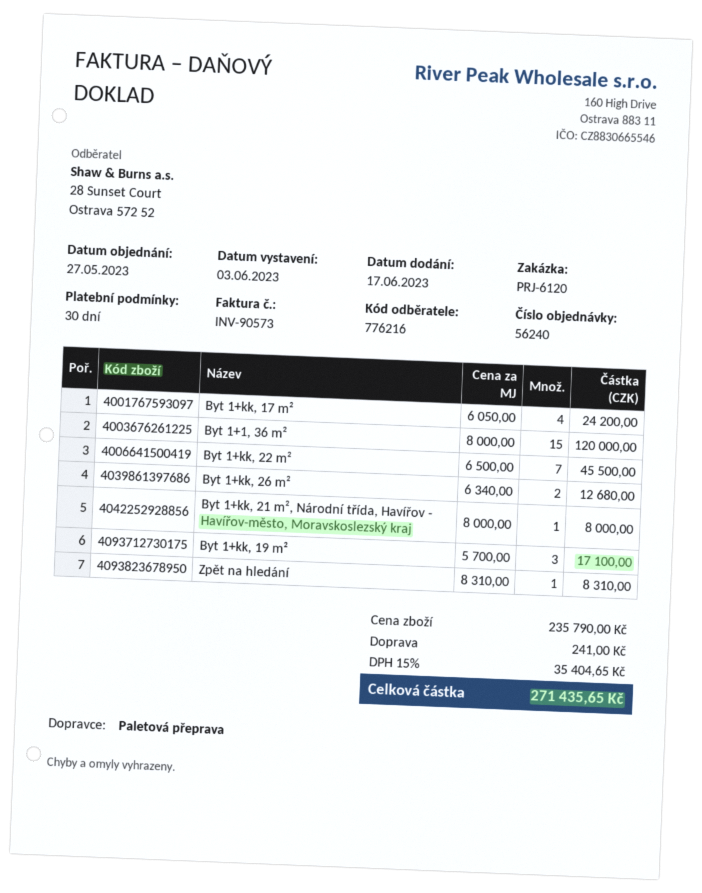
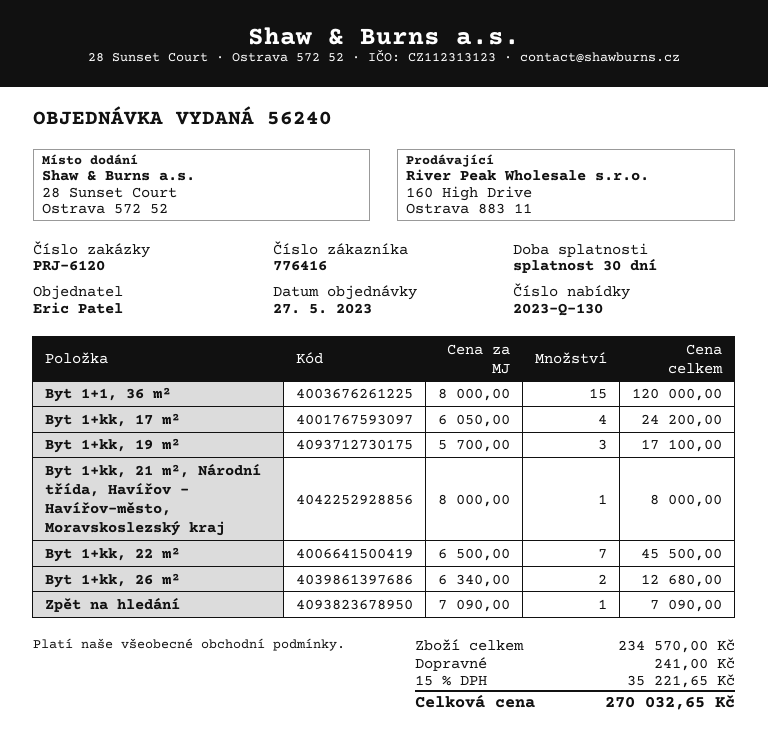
customer number: 776216 -> 776416
Zpět na hledání: 1 x 8310.00 = 8310.00 -> 1 x 7090.00 = 7090.00
subtotal: 235790.00 -> 234570.00
tax: 15% = 35404.65 -> 15% = 35221.65
total: 271435.65 -> 270032.65

